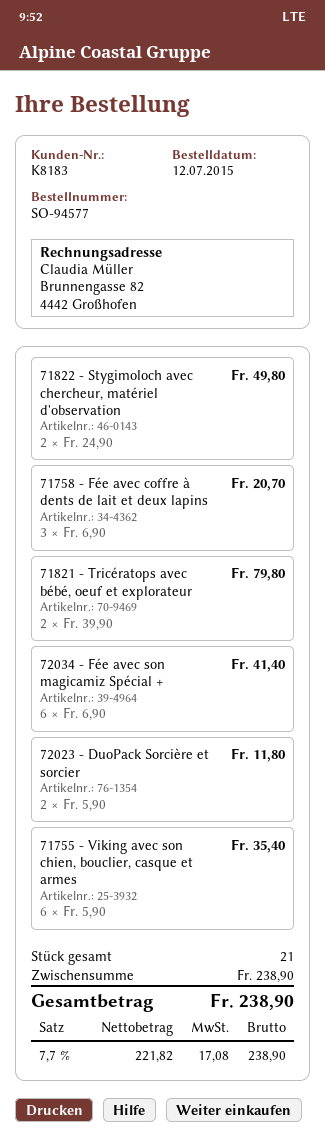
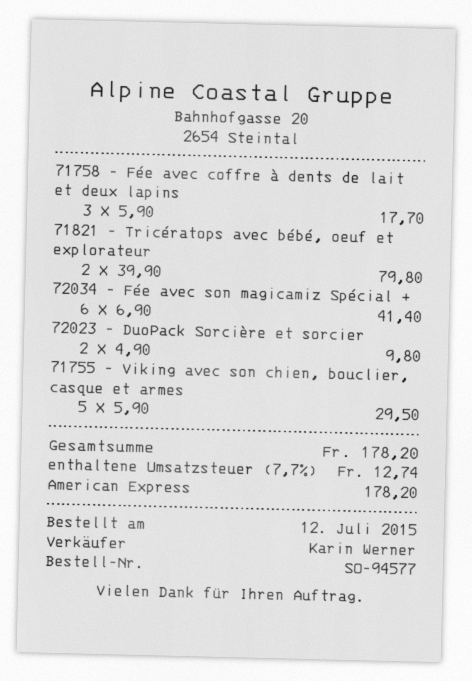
71822 - Stygimoloch avec chercheur, matériel d'observation: 2 x 24.90 = 49.80 -> none
71758 - Fée avec coffre à dents de lait et deux lapins: 3 x 6.90 = 20.70 -> 3 x 5.90 = 17.70
72023 - DuoPack Sorcière et sorcier: 2 x 5.90 = 11.80 -> 2 x 4.90 = 9.80
71755 - Viking avec son chien, bouclier, casque et armes: 6 x 5.90 = 35.40 -> 5 x 5.90 = 29.50
tax: 7.7% = 17.08 -> 7.7% = 12.74
total: 238.90 -> 178.20

